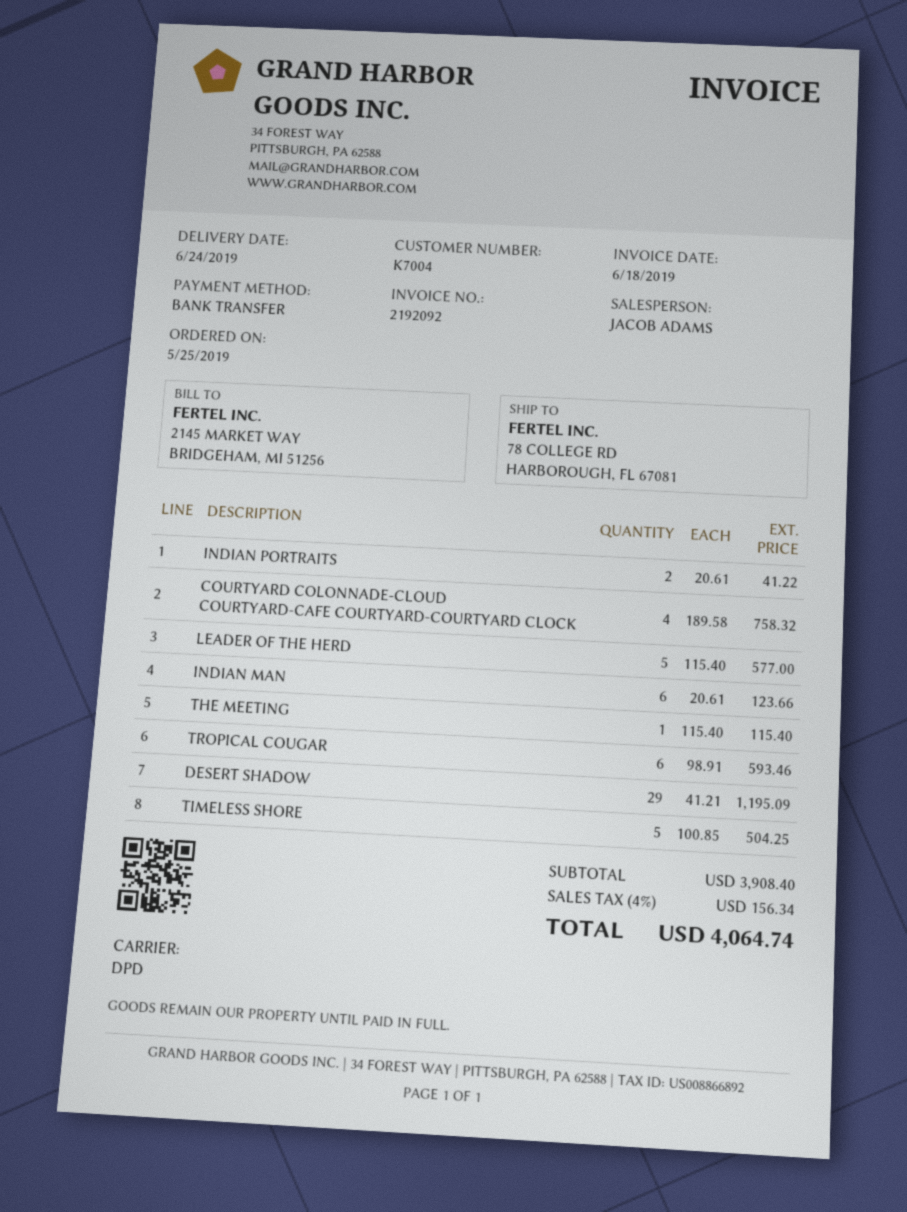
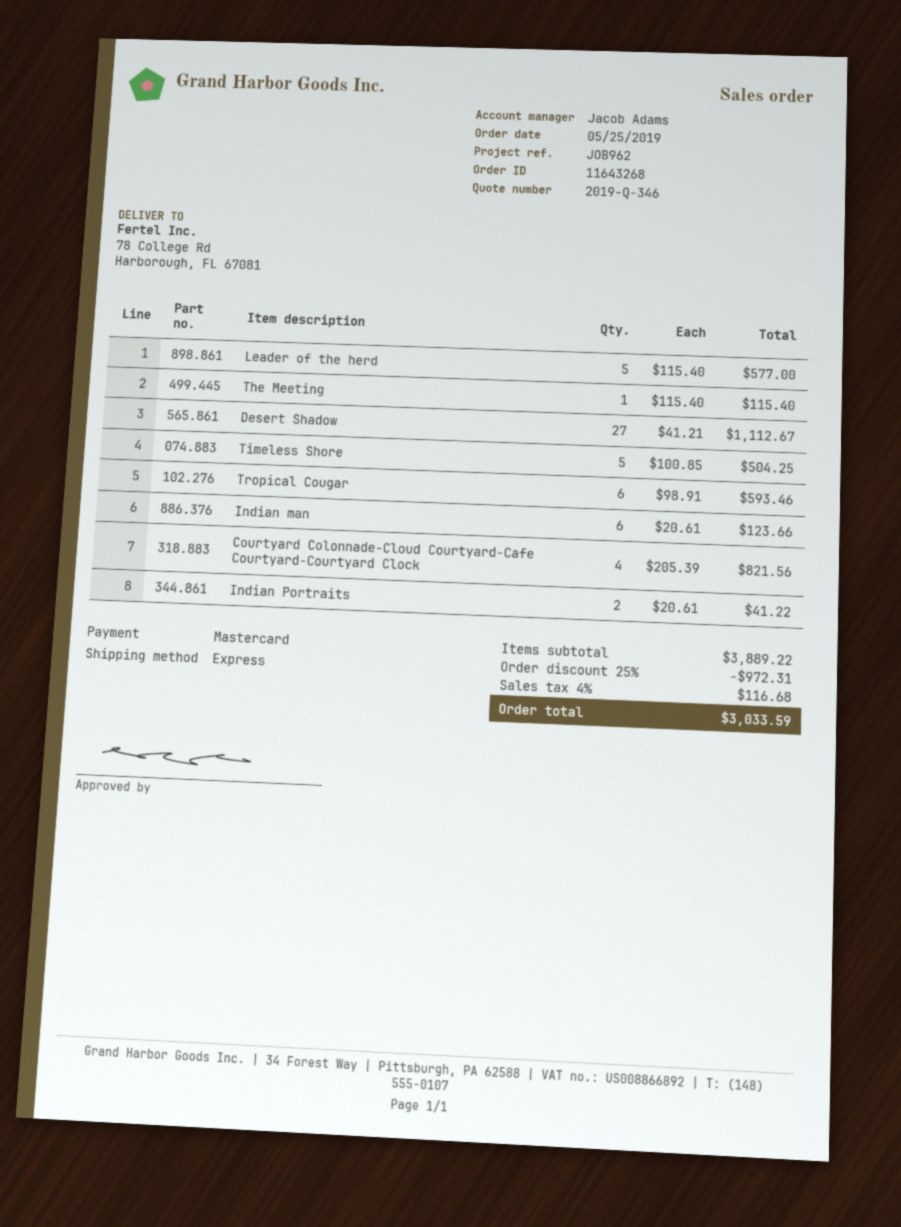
payment method: bank transfer -> Mastercard
shipping method: DPD -> express
COURTYARD COLONNADE-CLOUD COURTYARD-CAFE COURTYARD-COURTYARD CLOCK: 4 x 189.58 = 758.32 -> 4 x 205.39 = 821.56
DESERT SHADOW: 29 x 41.21 = 1195.09 -> 27 x 41.21 = 1112.67
subtotal: 3908.40 -> 3889.22
discount: none -> 25% = 972.31
tax: 4% = 156.34 -> 4% = 116.68
total: 4064.74 -> 3033.59

